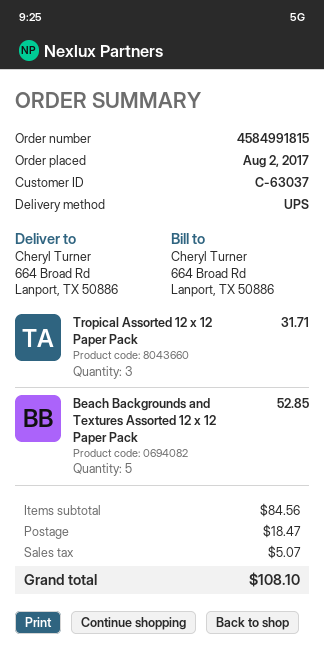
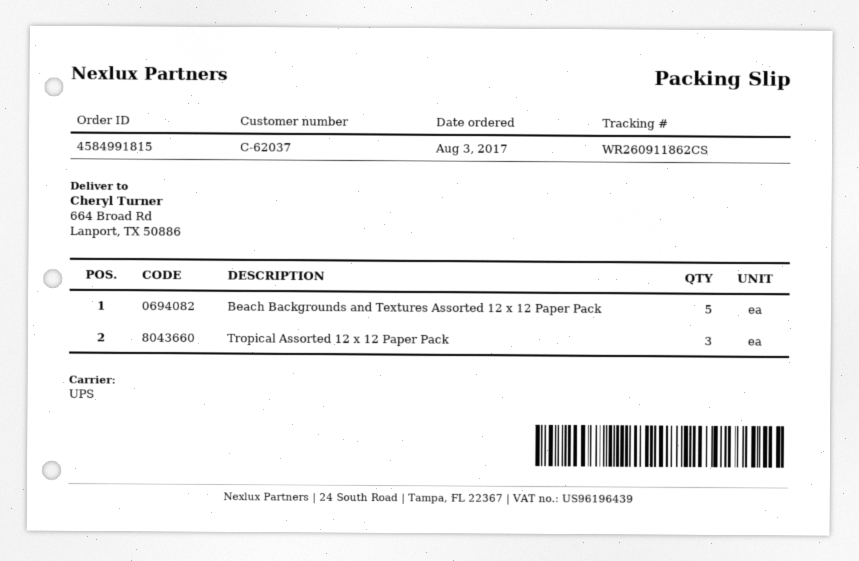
order date: 2017-08-02 -> 2017-08-03
customer number: C-63037 -> C-62037

